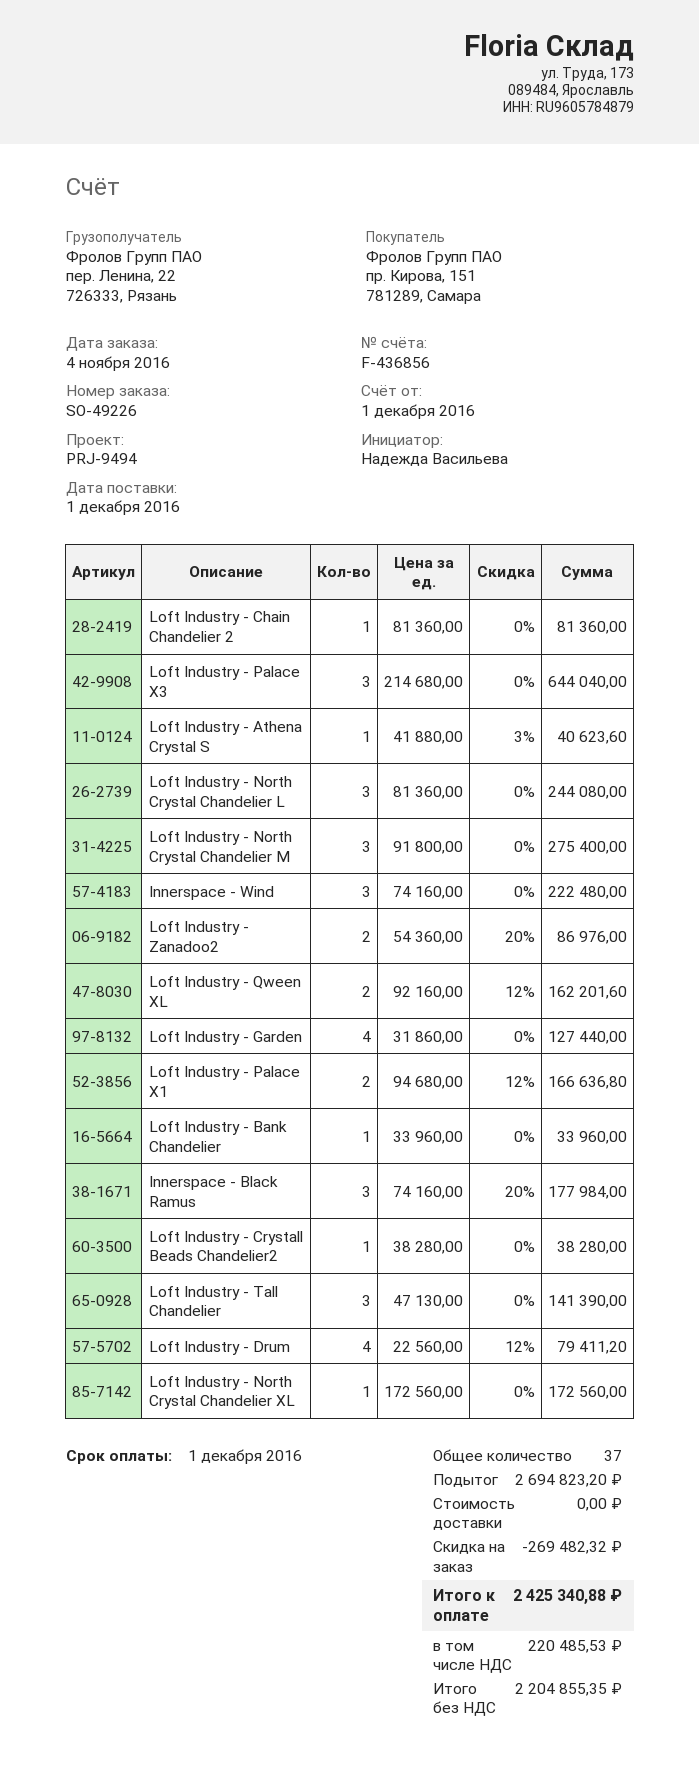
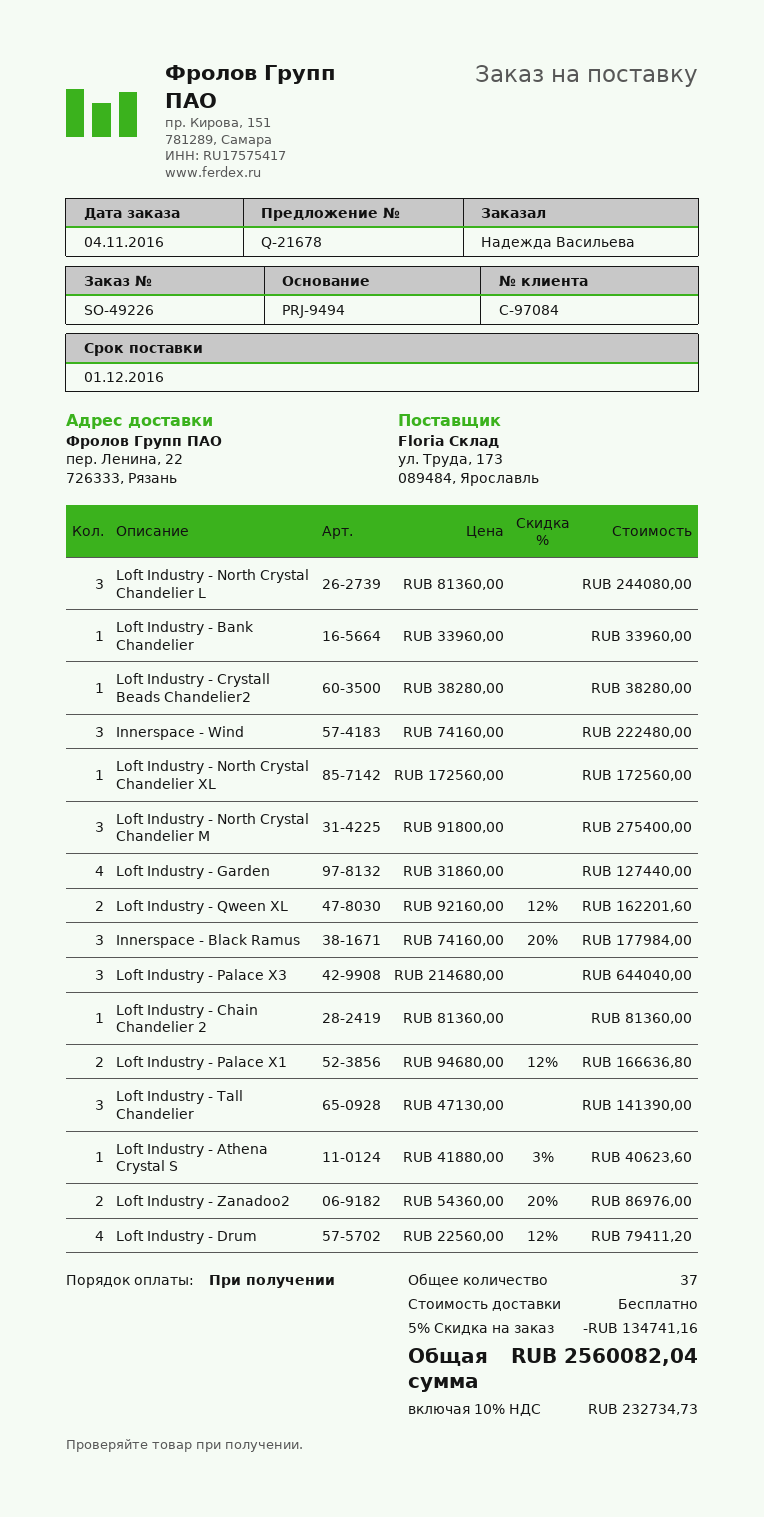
discount: 269482.32 -> 134741.16
tax: 220485.53 -> 232734.73
total: 2425340.88 -> 2560082.04

